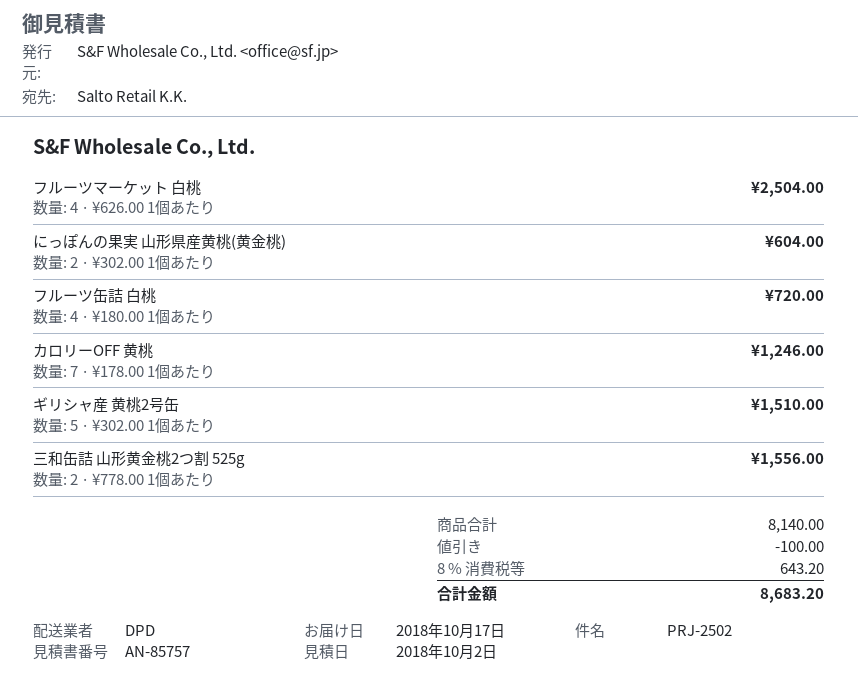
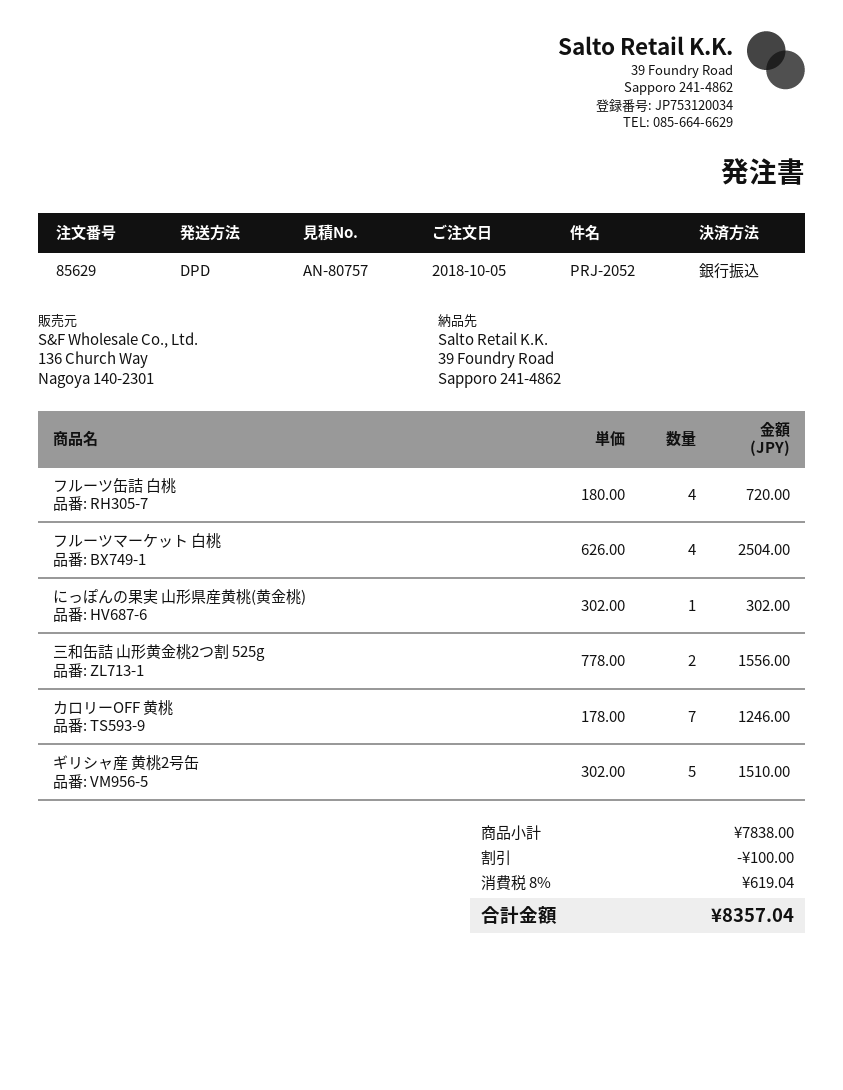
quote number: AN-85757 -> AN-80757
reference: PRJ-2502 -> PRJ-2052
にっぽんの果実 山形県産黄桃(黄金桃): 2 x 302.00 = 604.00 -> 1 x 302.00 = 302.00
subtotal: 8140.00 -> 7838.00
tax: 8% = 643.20 -> 8% = 619.04
total: 8683.20 -> 8357.04

